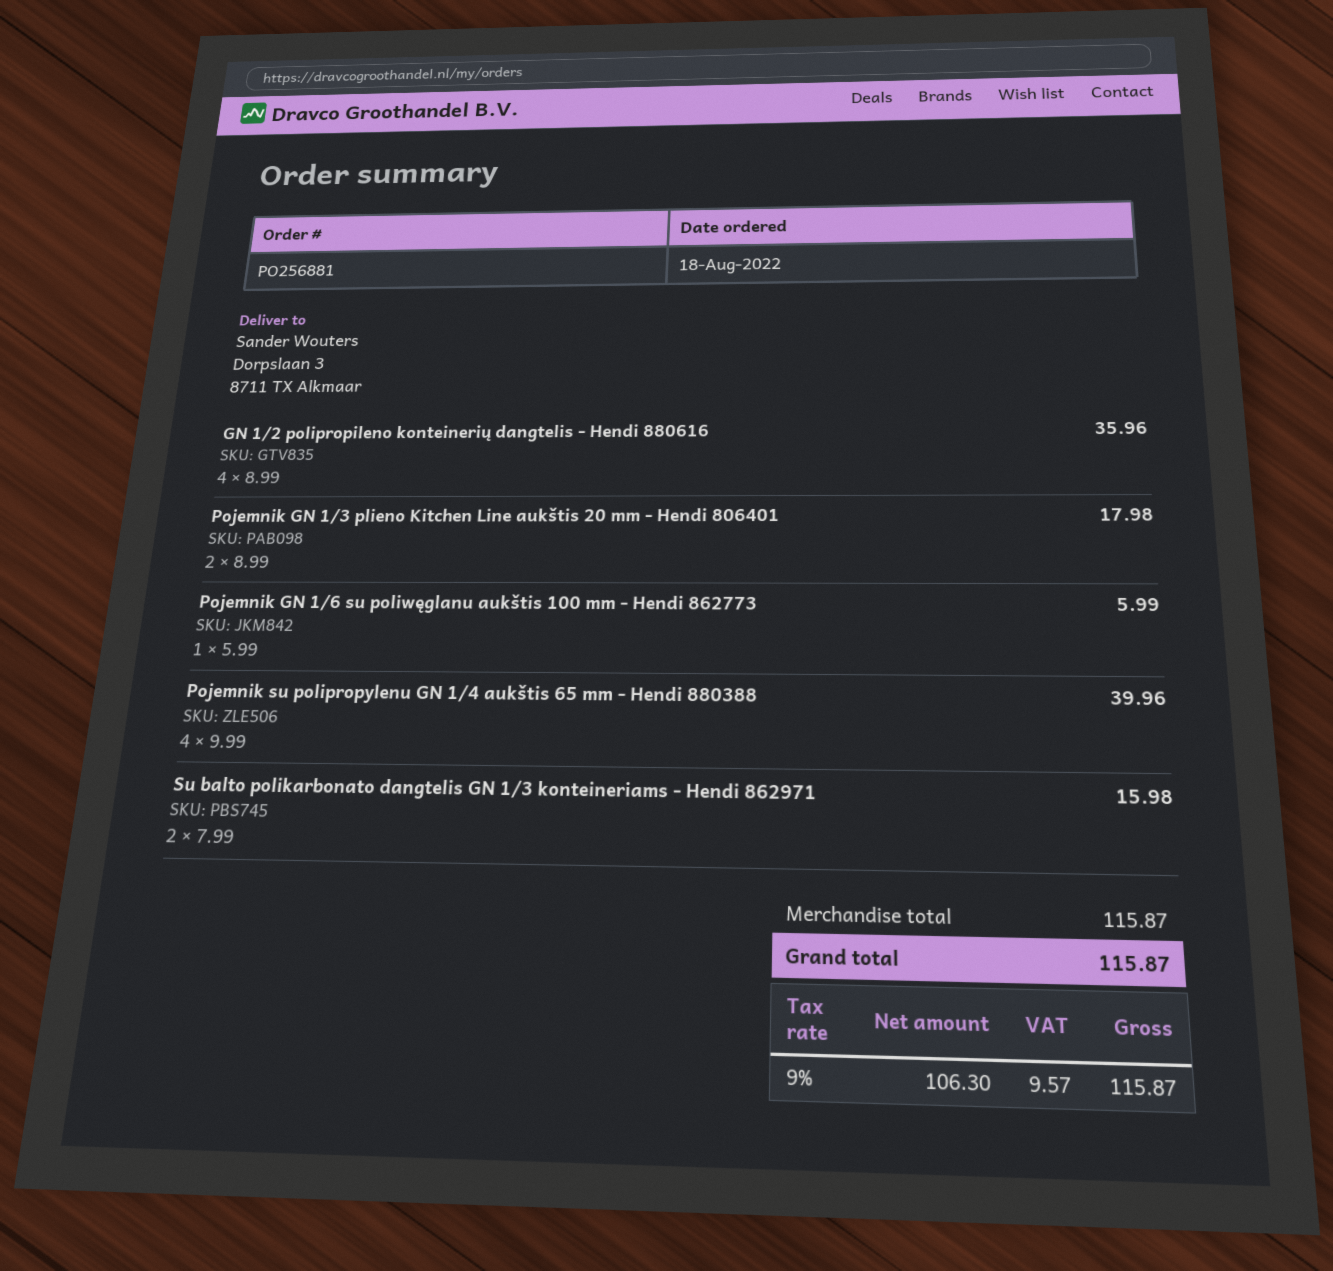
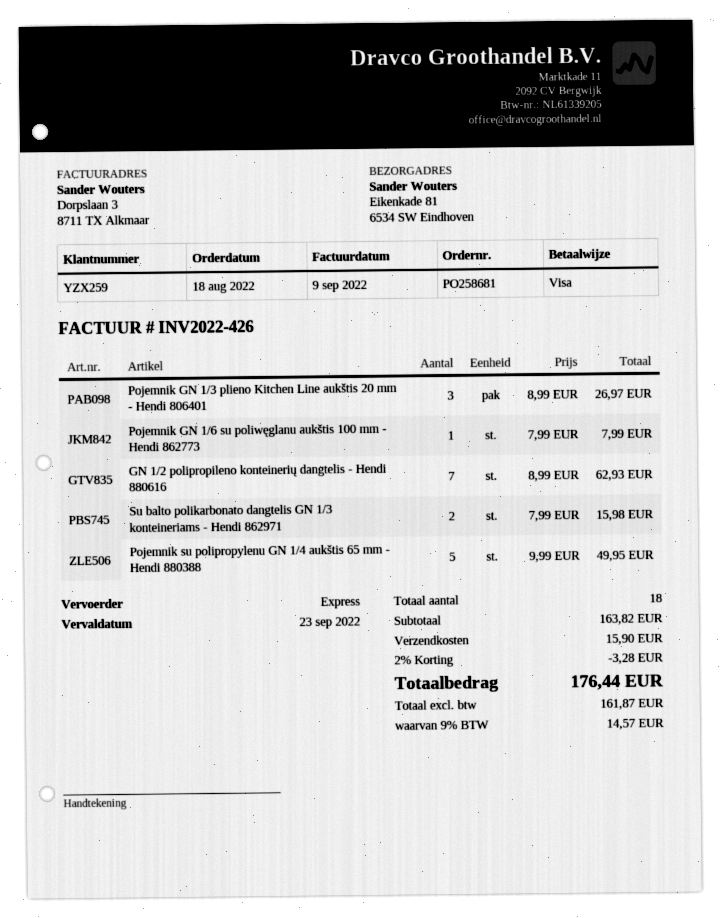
order number: PO256881 -> PO258681
ship to: Dorpslaan 3, 8711 TX Alkmaar -> Eikenkade 81, 6534 SW Eindhoven
GN 1/2 polipropileno konteinerių dangtelis - Hendi 880616: 4 x 8.99 = 35.96 -> 7 x 8.99 = 62.93
Pojemnik GN 1/3 plieno Kitchen Line aukštis 20 mm - Hendi 806401: 2 x 8.99 = 17.98 -> 3 x 8.99 = 26.97
Pojemnik GN 1/6 su poliwęglanu aukštis 100 mm - Hendi 862773: 1 x 5.99 = 5.99 -> 1 x 7.99 = 7.99
Pojemnik su polipropylenu GN 1/4 aukštis 65 mm - Hendi 880388: 4 x 9.99 = 39.96 -> 5 x 9.99 = 49.95
subtotal: 115.87 -> 163.82
discount: none -> 2% = 3.28
shipping: none -> 15.90
net: 106.30 -> 161.87
tax: 9% = 9.57 -> 9% = 14.57
total: 115.87 -> 176.44

